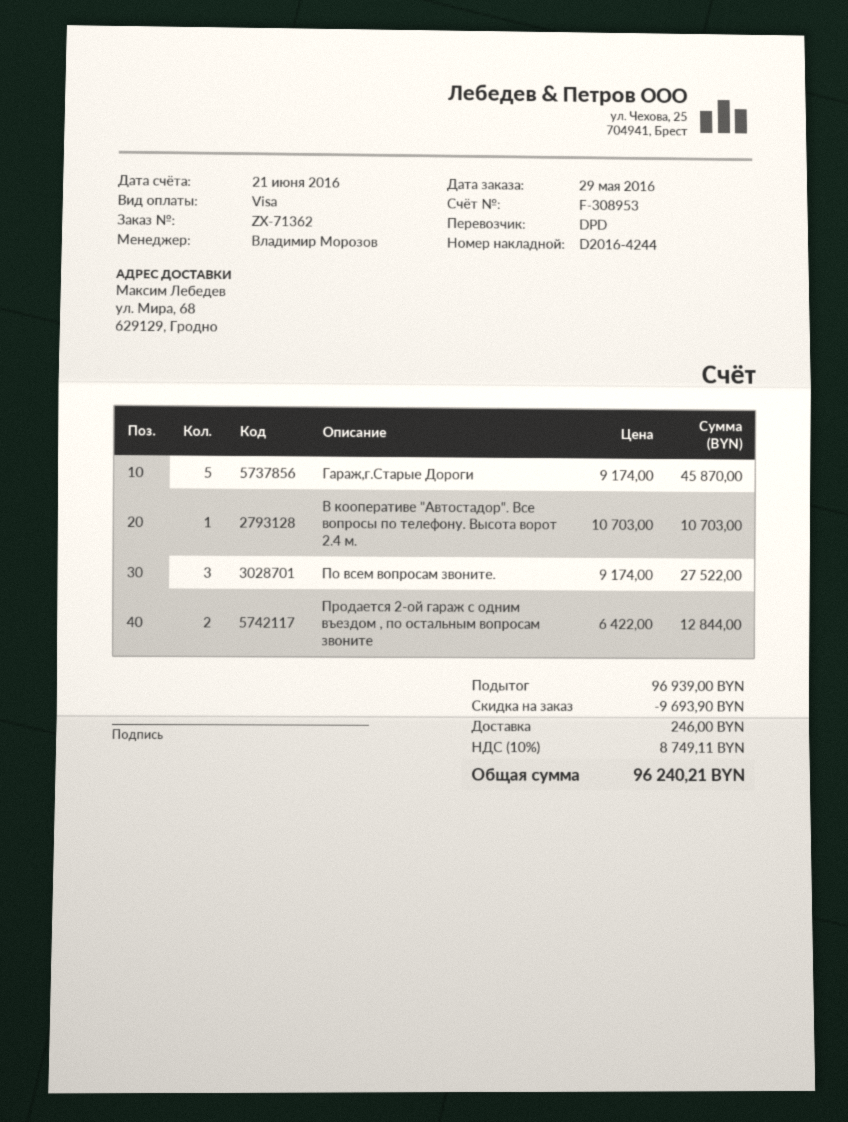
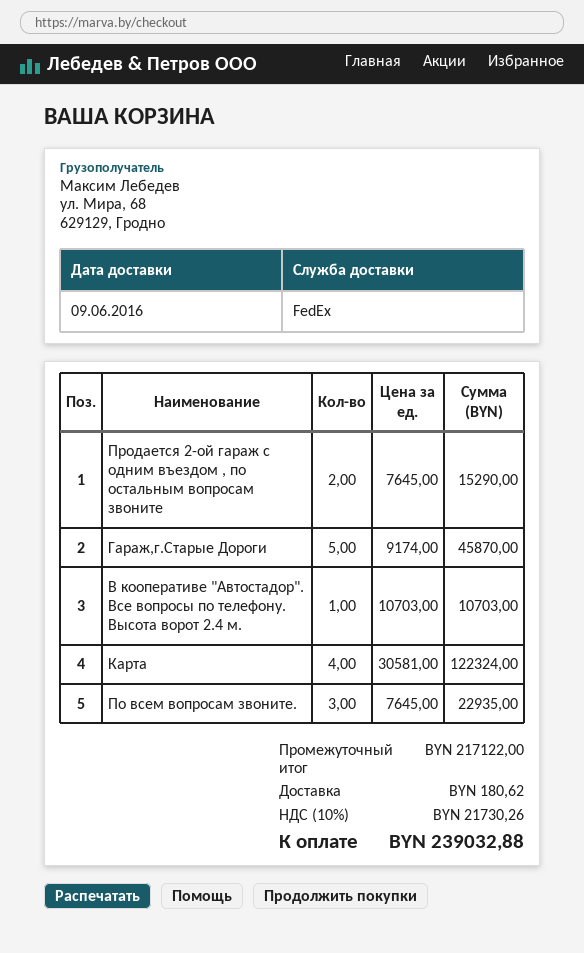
shipping method: DPD -> FedEx
По всем вопросам звоните.: 3 x 9174.00 = 27522.00 -> 3 x 7645.00 = 22935.00
Продается 2-ой гараж с одним въездом , по остальным вопросам звоните: 2 x 6422.00 = 12844.00 -> 2 x 7645.00 = 15290.00
Карта: none -> 4 x 30581.00 = 122324.00
subtotal: 96939.00 -> 217122.00
discount: 9693.90 -> none
shipping: 246.00 -> 180.62
tax: 10% = 8749.11 -> 10% = 21730.26
total: 96240.21 -> 239032.88

